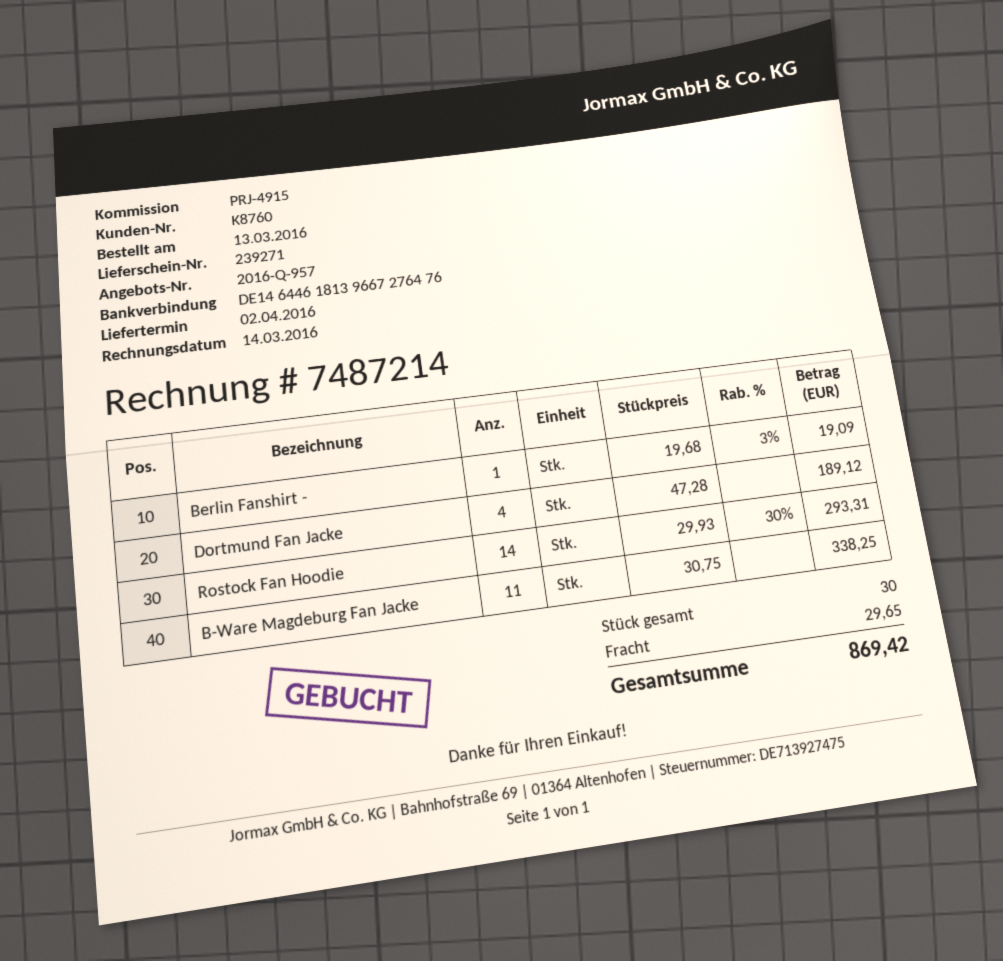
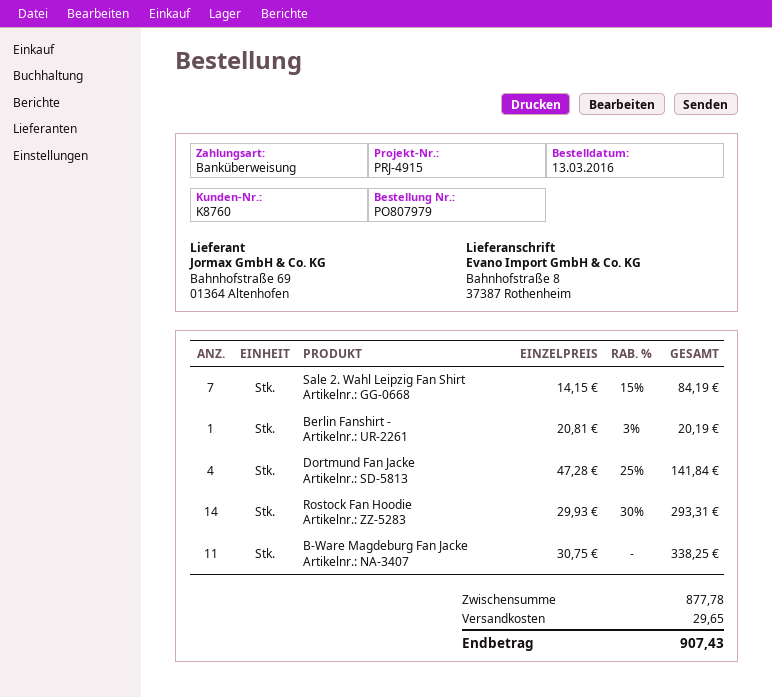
Berlin Fanshirt -: 1 x 19.68 - 3% = 19.09 -> 1 x 20.81 - 3% = 20.19
Dortmund Fan Jacke: 4 x 47.28 = 189.12 -> 4 x 47.28 - 25% = 141.84
Sale 2. Wahl Leipzig Fan Shirt: none -> 7 x 14.15 - 15% = 84.19
total: 869.42 -> 907.43

